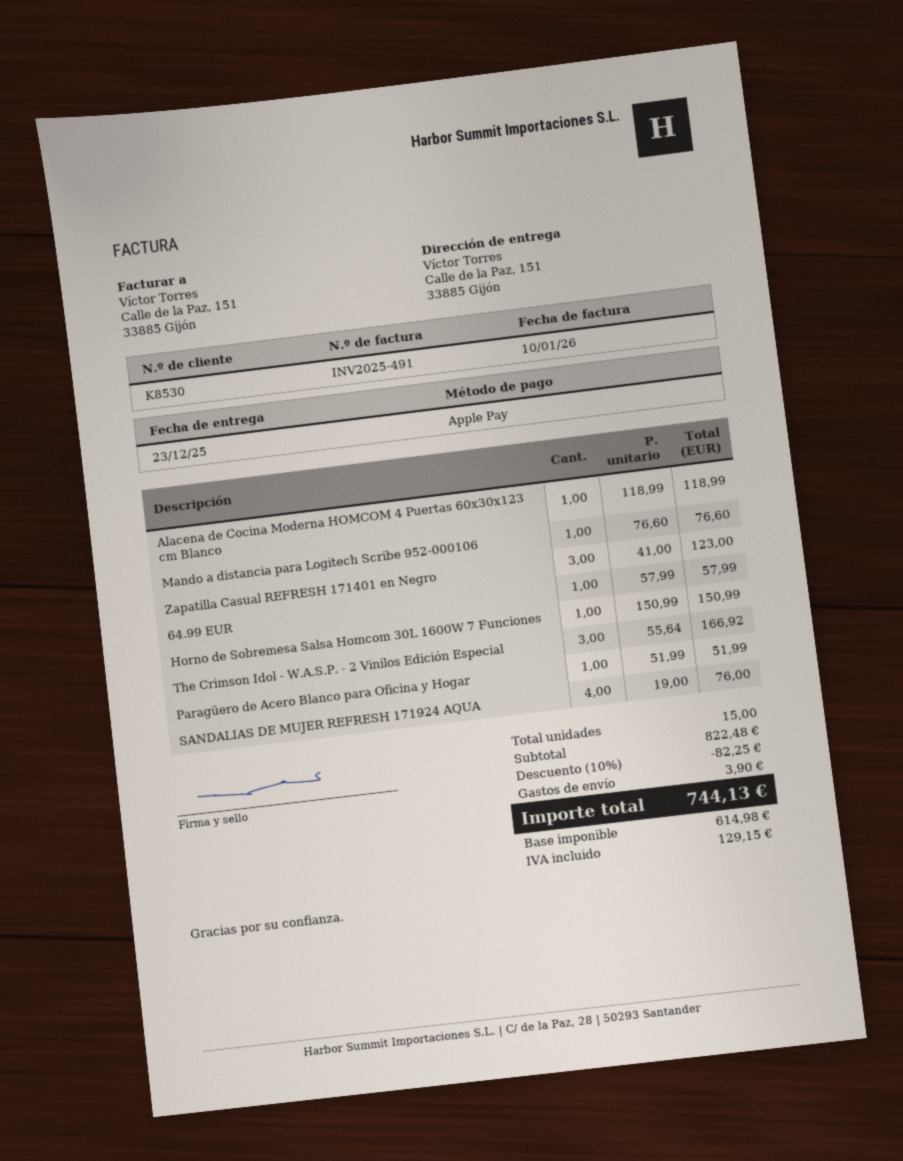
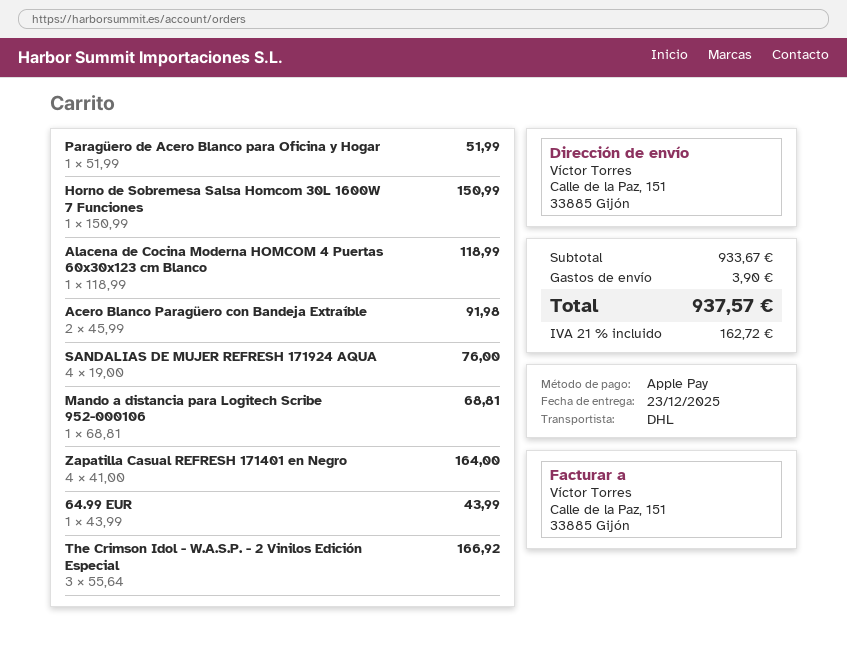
Mando a distancia para Logitech Scribe 952-000106: 1 x 76.60 = 76.60 -> 1 x 68.81 = 68.81
Zapatilla Casual REFRESH 171401 en Negro: 3 x 41.00 = 123.00 -> 4 x 41.00 = 164.00
64.99 EUR: 1 x 57.99 = 57.99 -> 1 x 43.99 = 43.99
Acero Blanco Paragüero con Bandeja Extraíble: none -> 2 x 45.99 = 91.98
subtotal: 822.48 -> 933.67
discount: 10% = 82.25 -> none
tax: 129.15 -> 162.72
total: 744.13 -> 937.57

